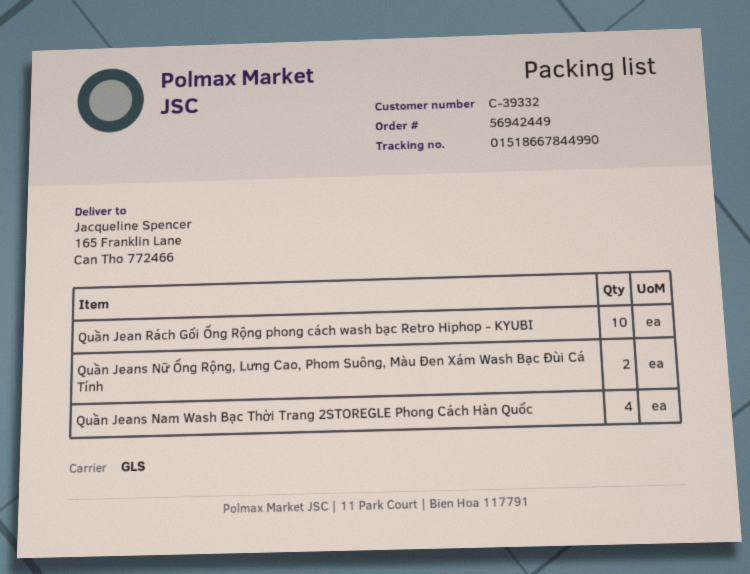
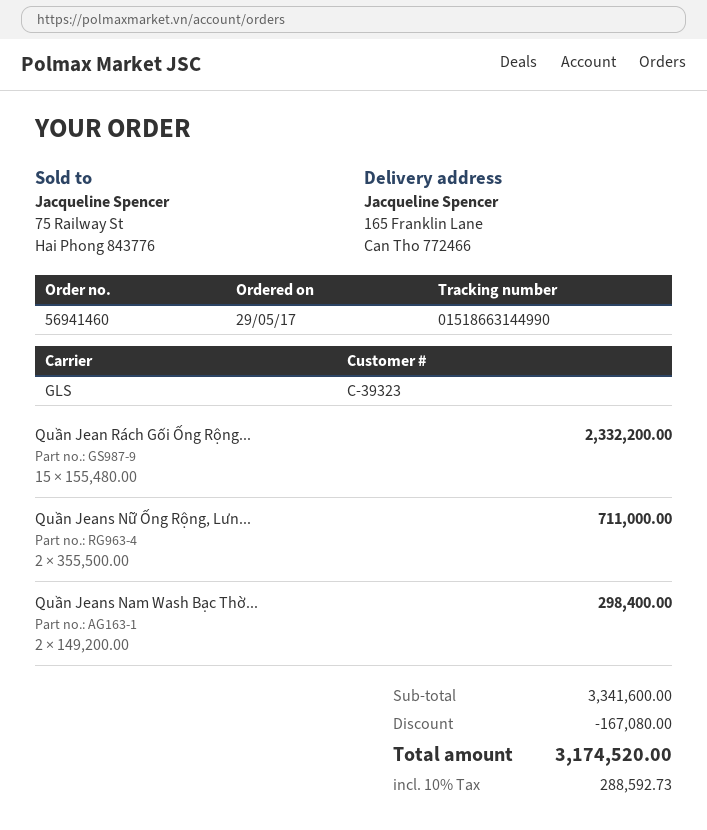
order number: 56942449 -> 56941460
customer number: C-39332 -> C-39323
tracking number: 01518667844990 -> 01518663144990
Quần Jean Rách Gối Ống Rộng phong cách wash bạc Retro Hiphop - KYUBI: 10 -> 15
Quần Jeans Nam Wash Bạc Thời Trang 2STOREGLE Phong Cách Hàn Quốc: 4 -> 2

